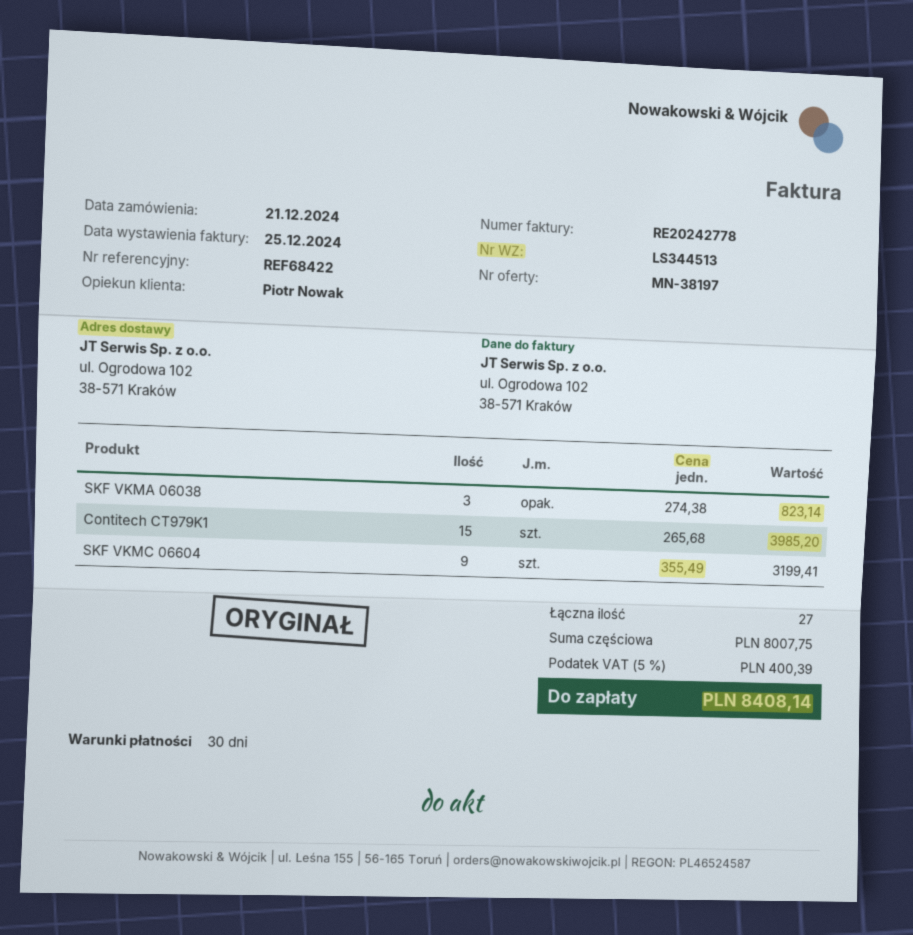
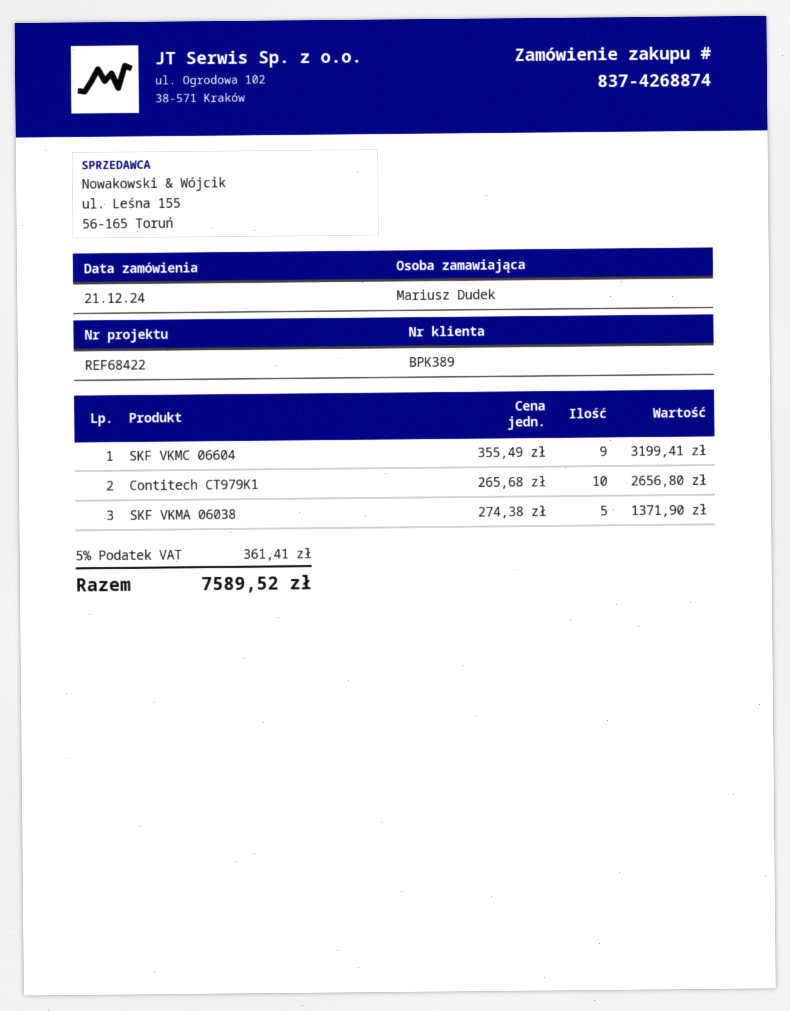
SKF VKMA 06038: 3 x 274.38 = 823.14 -> 5 x 274.38 = 1371.90
Contitech CT979K1: 15 x 265.68 = 3985.20 -> 10 x 265.68 = 2656.80
tax: 5% = 400.39 -> 5% = 361.41
total: 8408.14 -> 7589.52

